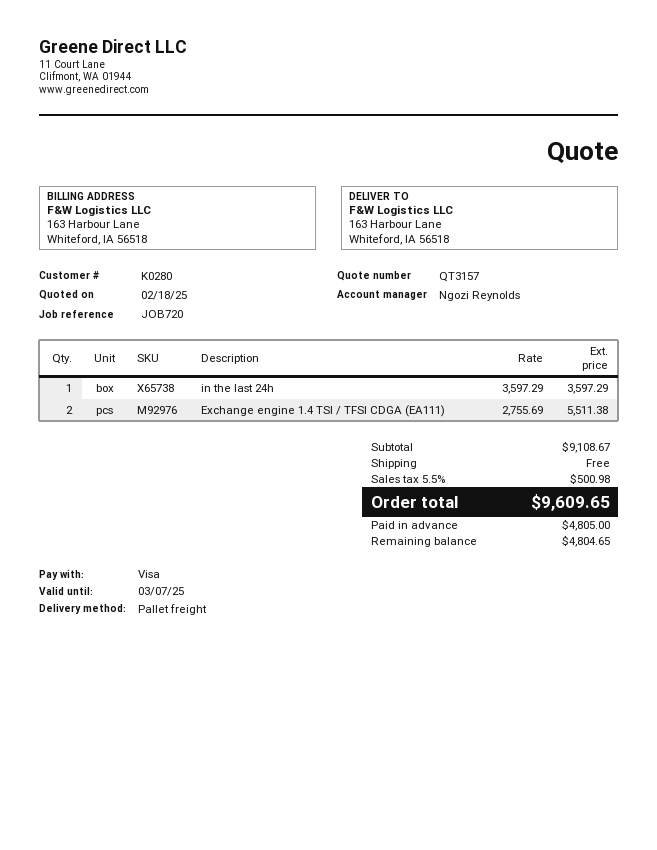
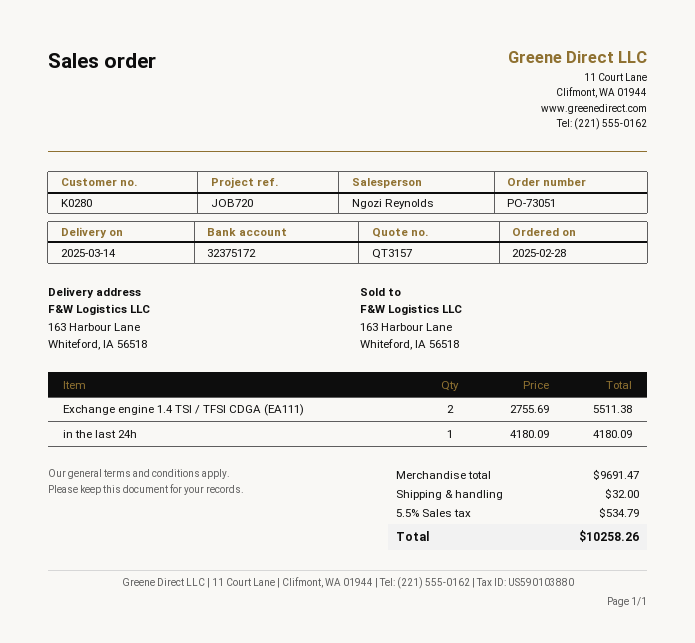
in the last 24h: 1 x 3597.29 = 3597.29 -> 1 x 4180.09 = 4180.09
subtotal: 9108.67 -> 9691.47
shipping: 0.00 -> 32.00
tax: 5.5% = 500.98 -> 5.5% = 534.79
total: 9609.65 -> 10258.26

